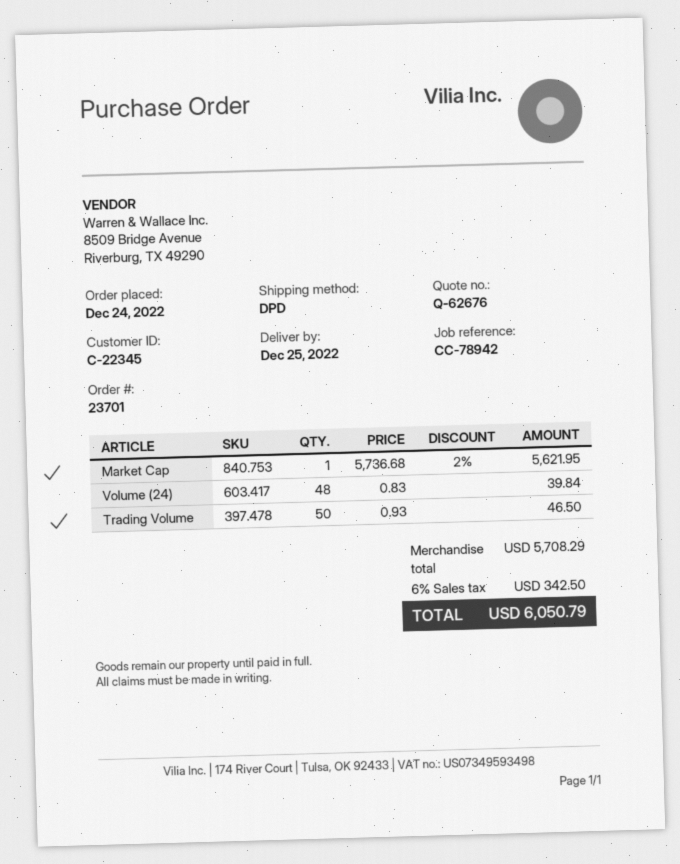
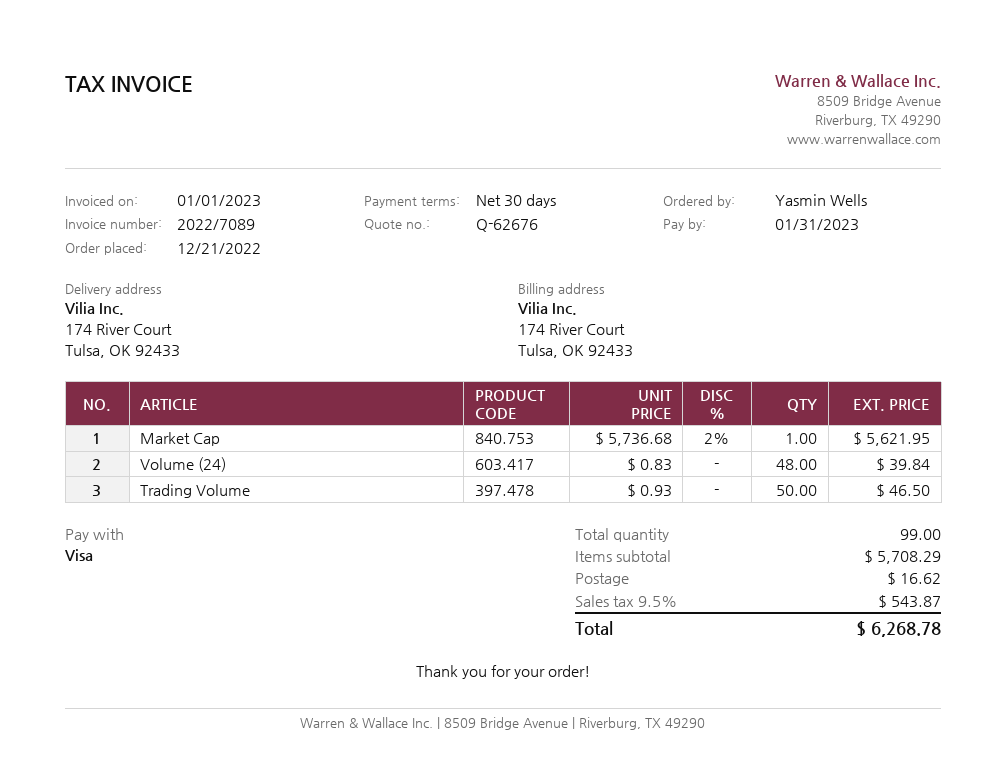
order date: 2022-12-24 -> 2022-12-21
shipping: none -> 16.62
tax: 6% = 342.50 -> 9.5% = 543.87
total: 6050.79 -> 6268.78

